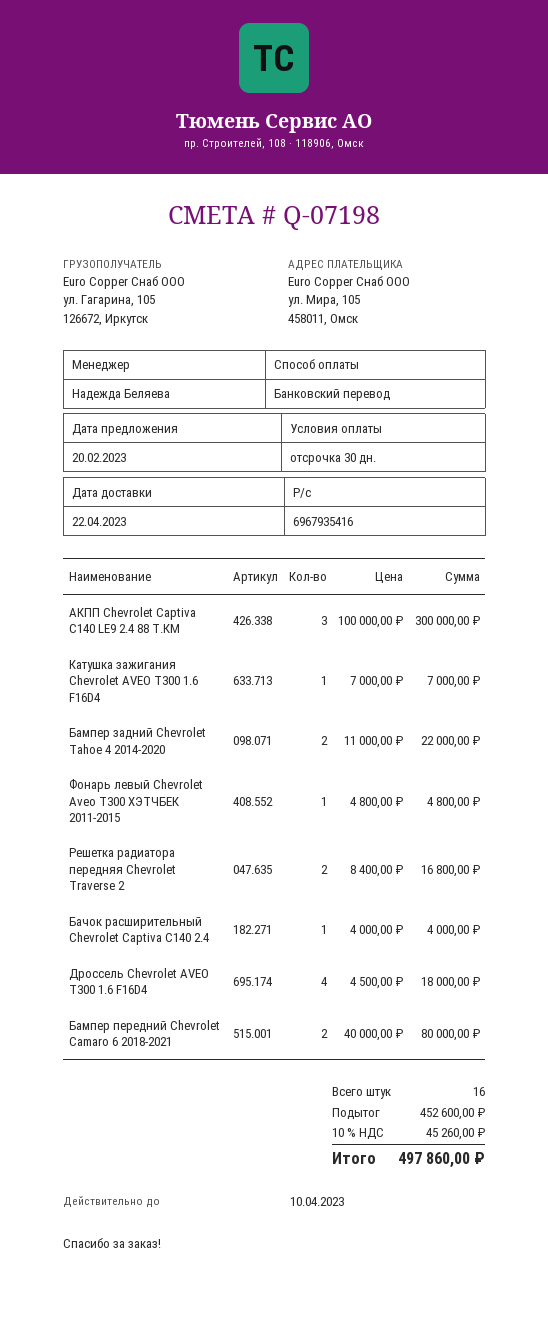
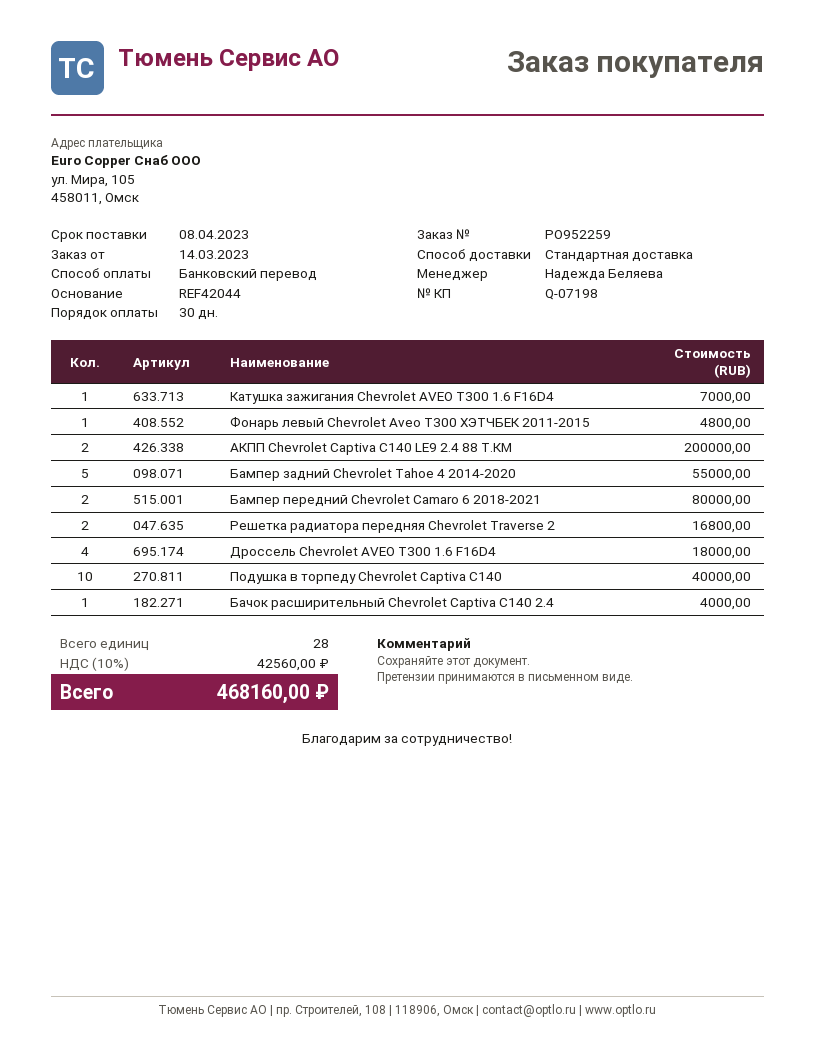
delivery date: 2023-04-22 -> 2023-04-08
АКПП Chevrolet Captiva C140 LE9 2.4 88 Т.КМ: 3 for 300000.00 -> 2 for 200000.00
Бампер задний Chevrolet Tahoe 4 2014-2020: 2 for 22000.00 -> 5 for 55000.00
Подушка в торпеду Chevrolet Captiva C140: none -> 10 for 40000.00
total quantity: 16 -> 28
tax: 10% = 45260.00 -> 10% = 42560.00
total: 497860.00 -> 468160.00

